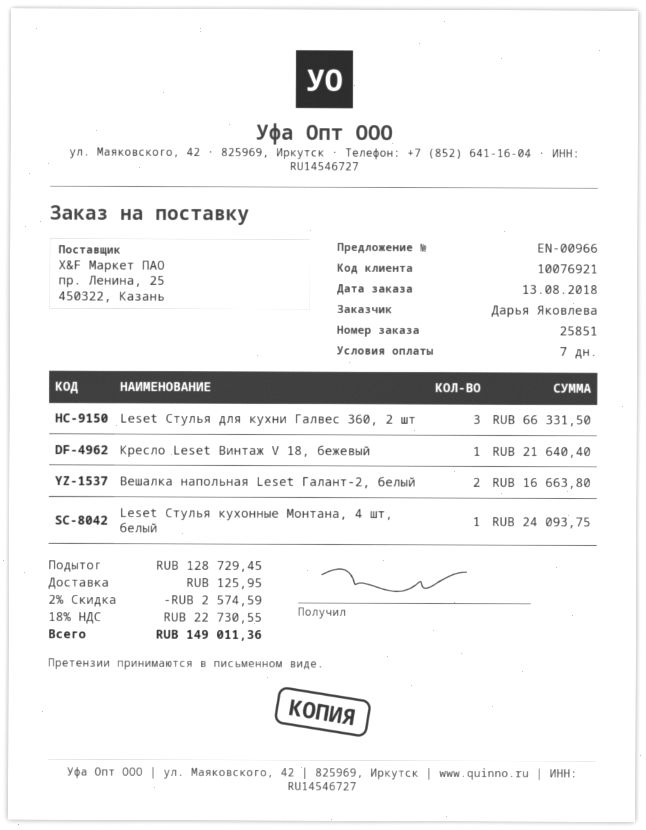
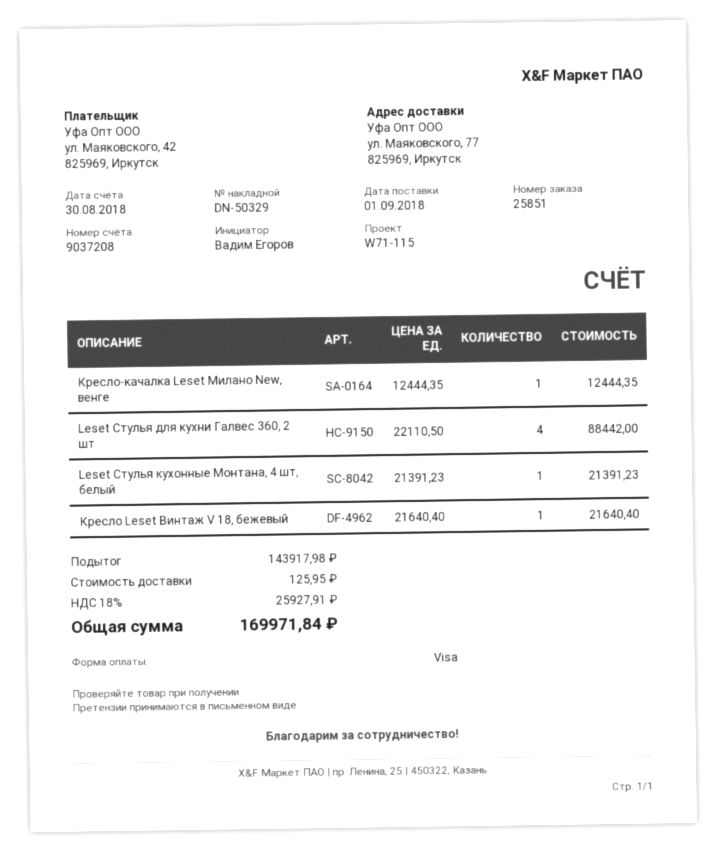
ordered by: Дарья Яковлева -> Вадим Егоров
Leset Стулья для кухни Галвес 360, 2 шт: 3 for 66331.50 -> 4 for 88442.00
Вешалка напольная Leset Галант-2, белый: 2 for 16663.80 -> none
Leset Стулья кухонные Монтана, 4 шт, белый: 1 for 24093.75 -> 1 for 21391.23
Кресло-качалка Leset Милано New, венге: none -> 1 for 12444.35
subtotal: 128729.45 -> 143917.98
discount: 2% = 2574.59 -> none
tax: 18% = 22730.55 -> 18% = 25927.91
total: 149011.36 -> 169971.84

